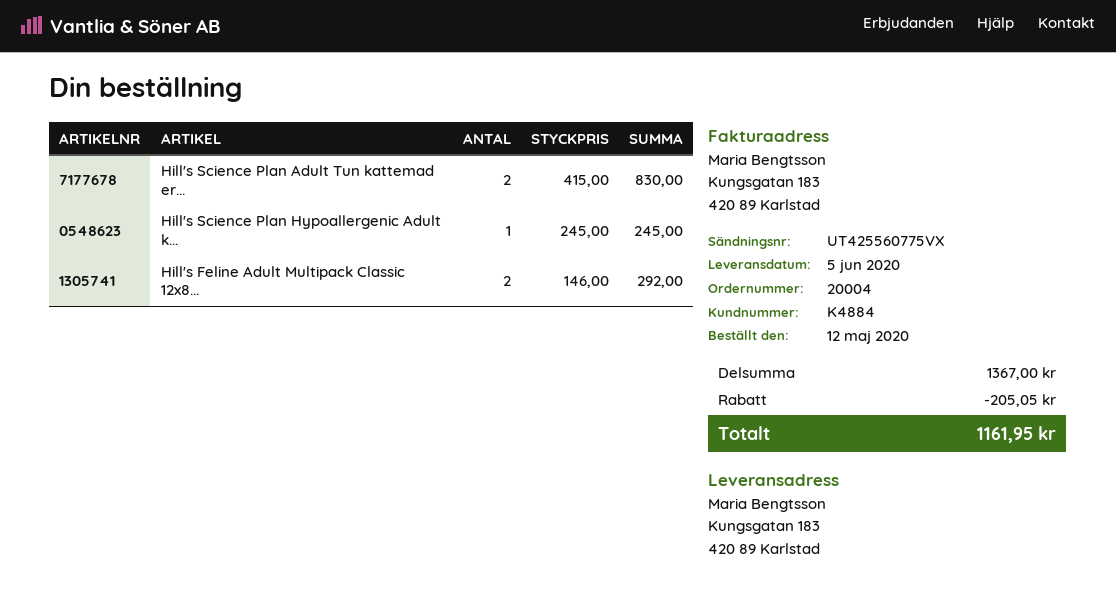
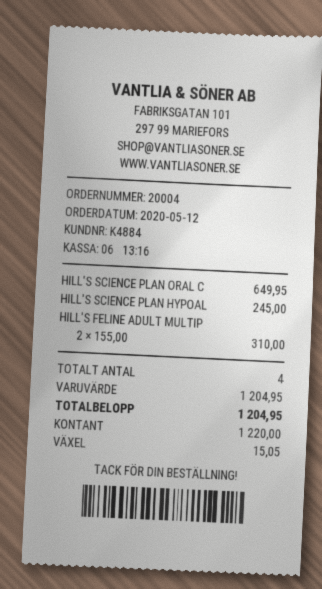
Hill's Science Plan Adult Tun kattemad er...: 2 x 415.00 = 830.00 -> none
Hill's Feline Adult Multipack Classic 12x8...: 2 x 146.00 = 292.00 -> 2 x 155.00 = 310.00
HILL'S SCIENCE PLAN ORAL C: none -> 1 x 649.95 = 649.95
subtotal: 1367.00 -> 1204.95
discount: 205.05 -> none
total: 1161.95 -> 1204.95

